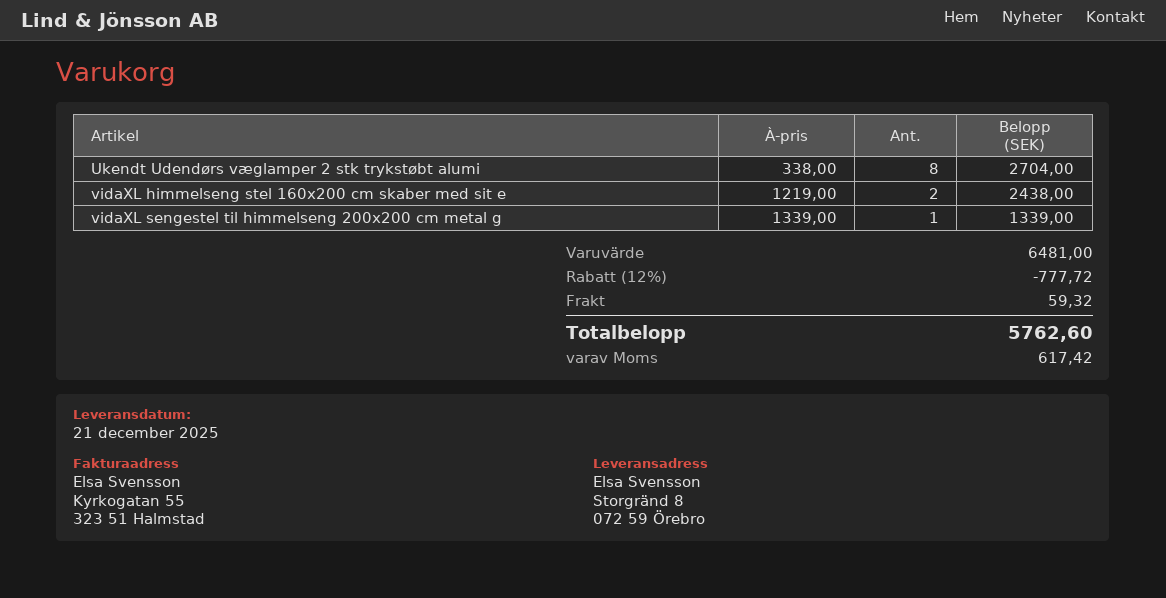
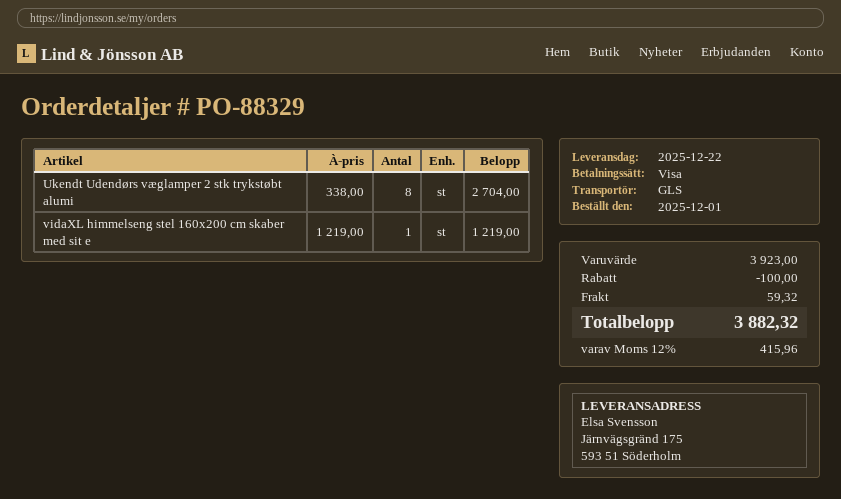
delivery date: 2025-12-21 -> 2025-12-22
ship to: Storgränd 8, 072 59 Örebro -> Järnvägsgränd 175, 593 51 Söderholm
vidaXL himmelseng stel 160x200 cm skaber med sit e: 2 x 1219.00 = 2438.00 -> 1 x 1219.00 = 1219.00
vidaXL sengestel til himmelseng 200x200 cm metal g: 1 x 1339.00 = 1339.00 -> none
subtotal: 6481.00 -> 3923.00
discount: 777.72 -> 100.00
tax: 617.42 -> 415.96
total: 5762.60 -> 3882.32

